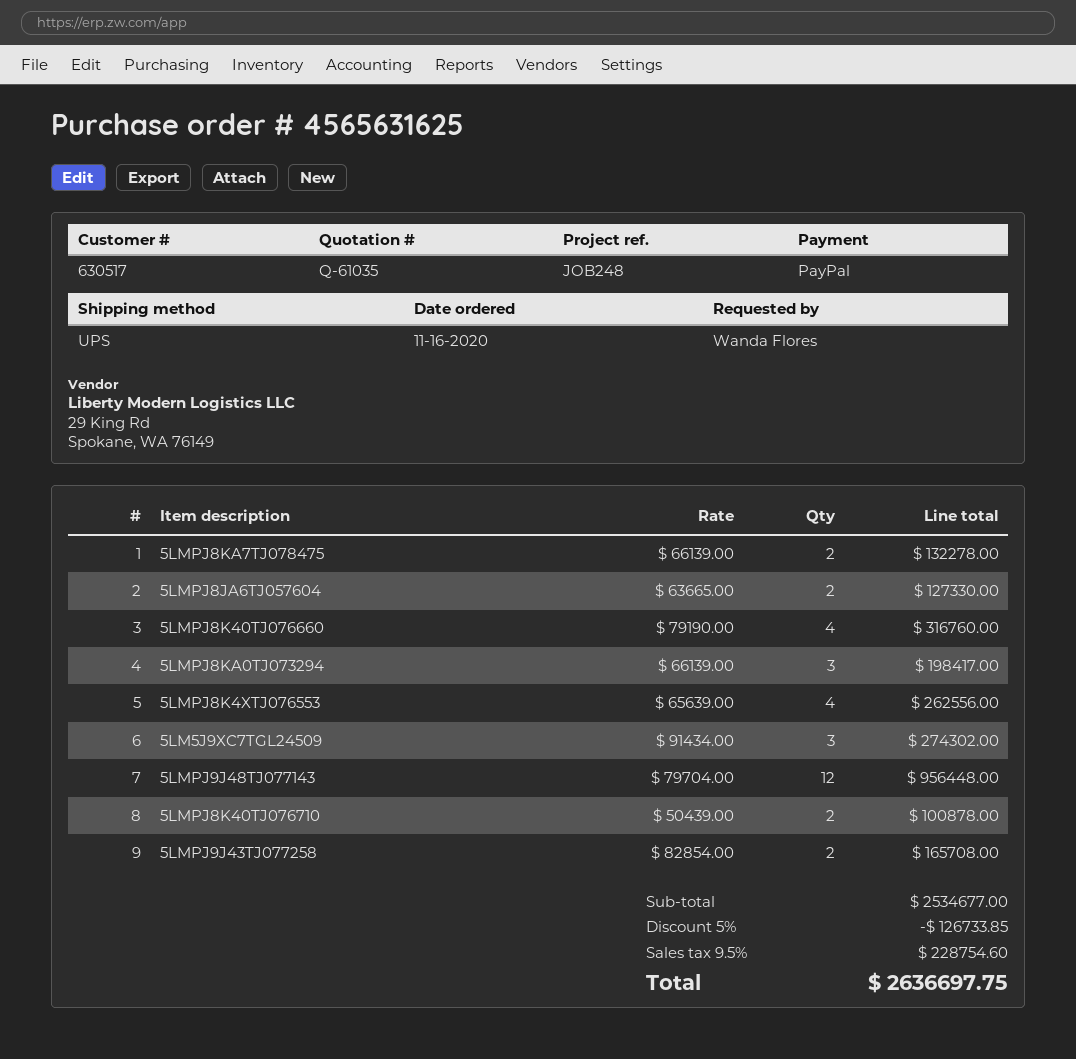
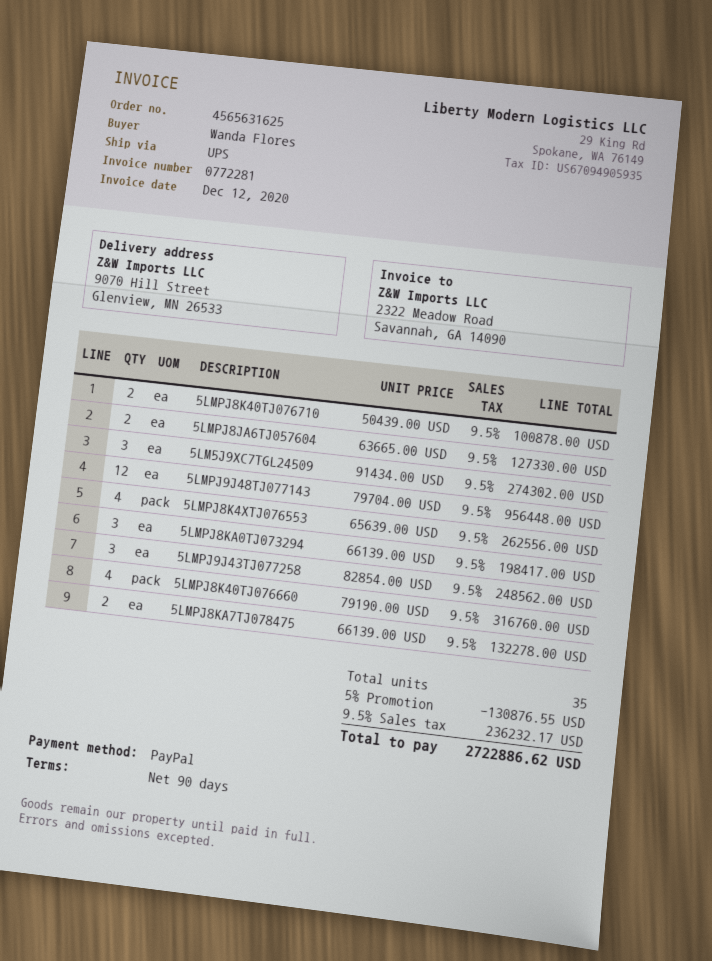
5LMPJ9J43TJ077258: 2 x 82854.00 = 165708.00 -> 3 x 82854.00 = 248562.00
discount: 5% = 126733.85 -> 5% = 130876.55
tax: 9.5% = 228754.60 -> 9.5% = 236232.17
total: 2636697.75 -> 2722886.62

